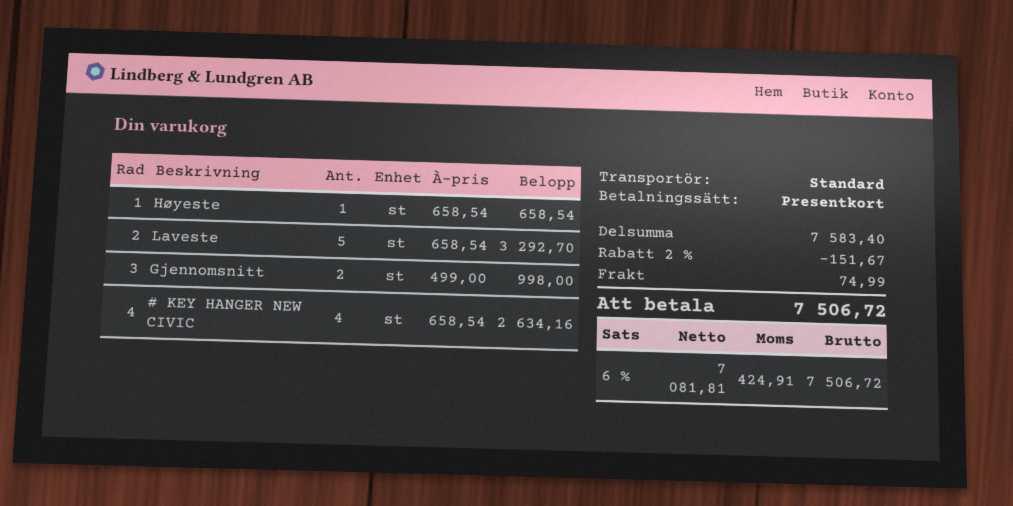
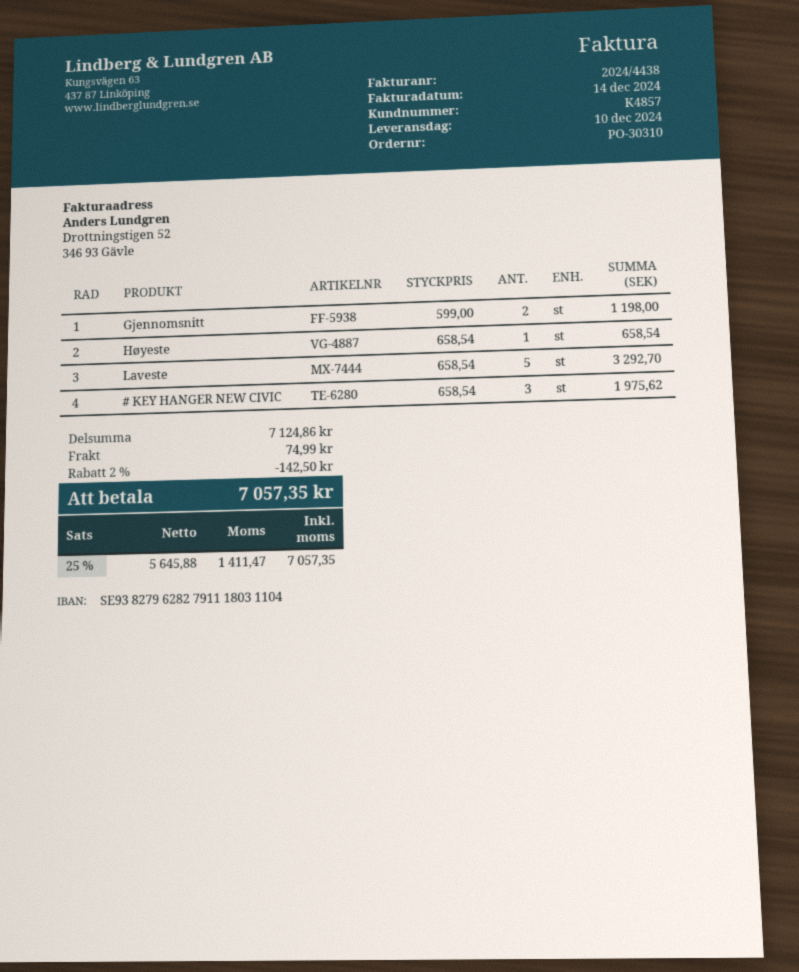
Gjennomsnitt: 2 x 499.00 = 998.00 -> 2 x 599.00 = 1198.00
# KEY HANGER NEW CIVIC: 4 x 658.54 = 2634.16 -> 3 x 658.54 = 1975.62
subtotal: 7583.40 -> 7124.86
discount: 2% = 151.67 -> 2% = 142.50
net: 7081.81 -> 5645.88
tax: 6% = 424.91 -> 25% = 1411.47
total: 7506.72 -> 7057.35

